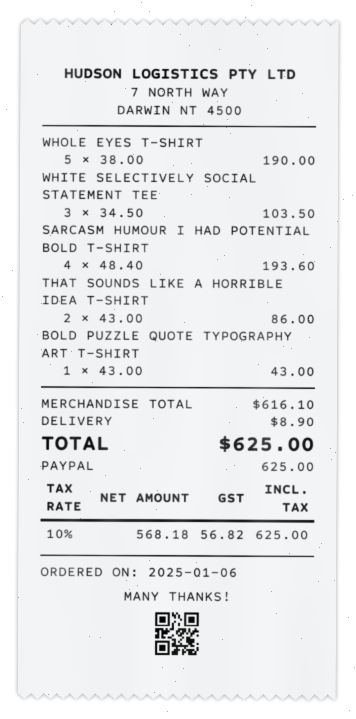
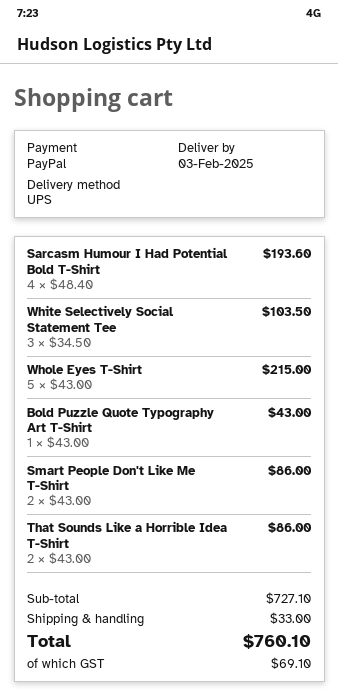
WHOLE EYES T-SHIRT: 5 x 38.00 = 190.00 -> 5 x 43.00 = 215.00
Smart People Don't Like Me T-Shirt: none -> 2 x 43.00 = 86.00
subtotal: 616.10 -> 727.10
shipping: 8.90 -> 33.00
tax: 56.82 -> 69.10
total: 625.00 -> 760.10

